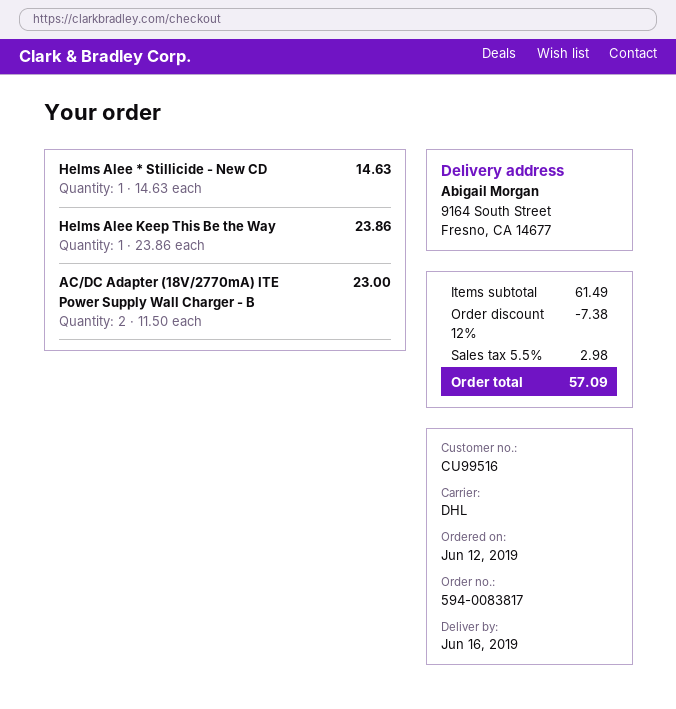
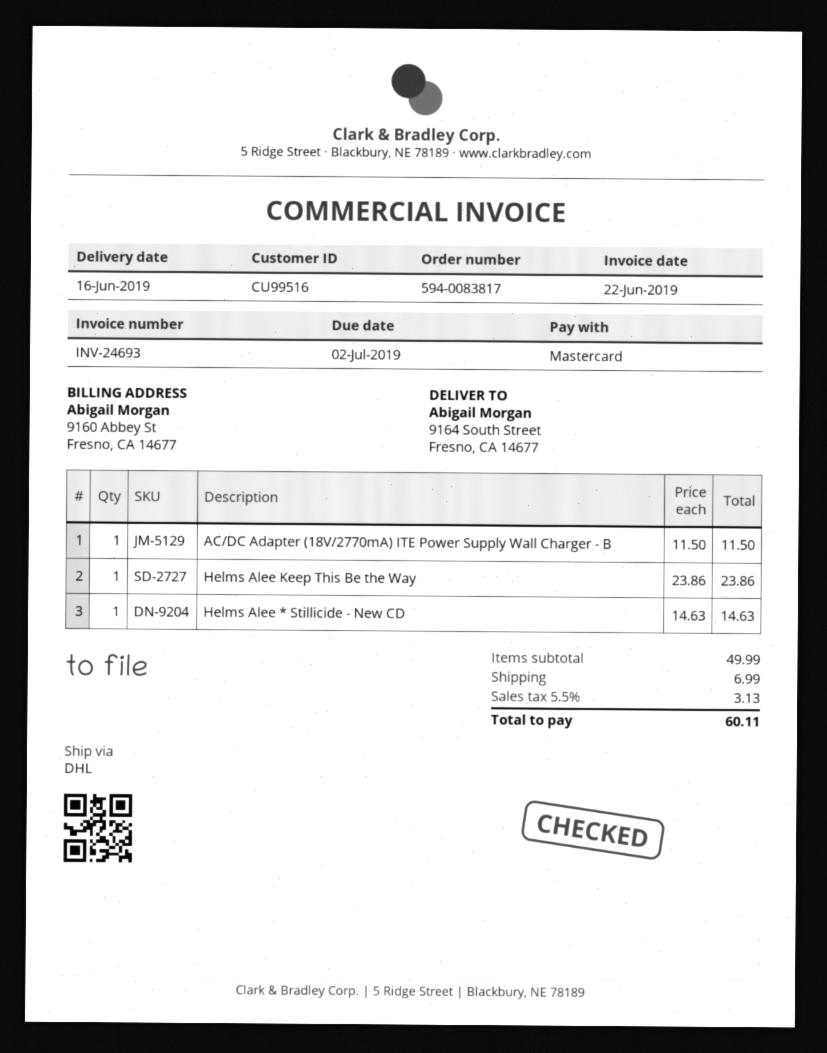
AC/DC Adapter (18V/2770mA) ITE Power Supply Wall Charger - B: 2 x 11.50 = 23.00 -> 1 x 11.50 = 11.50
subtotal: 61.49 -> 49.99
discount: 12% = 7.38 -> none
shipping: none -> 6.99
tax: 5.5% = 2.98 -> 5.5% = 3.13
total: 57.09 -> 60.11

